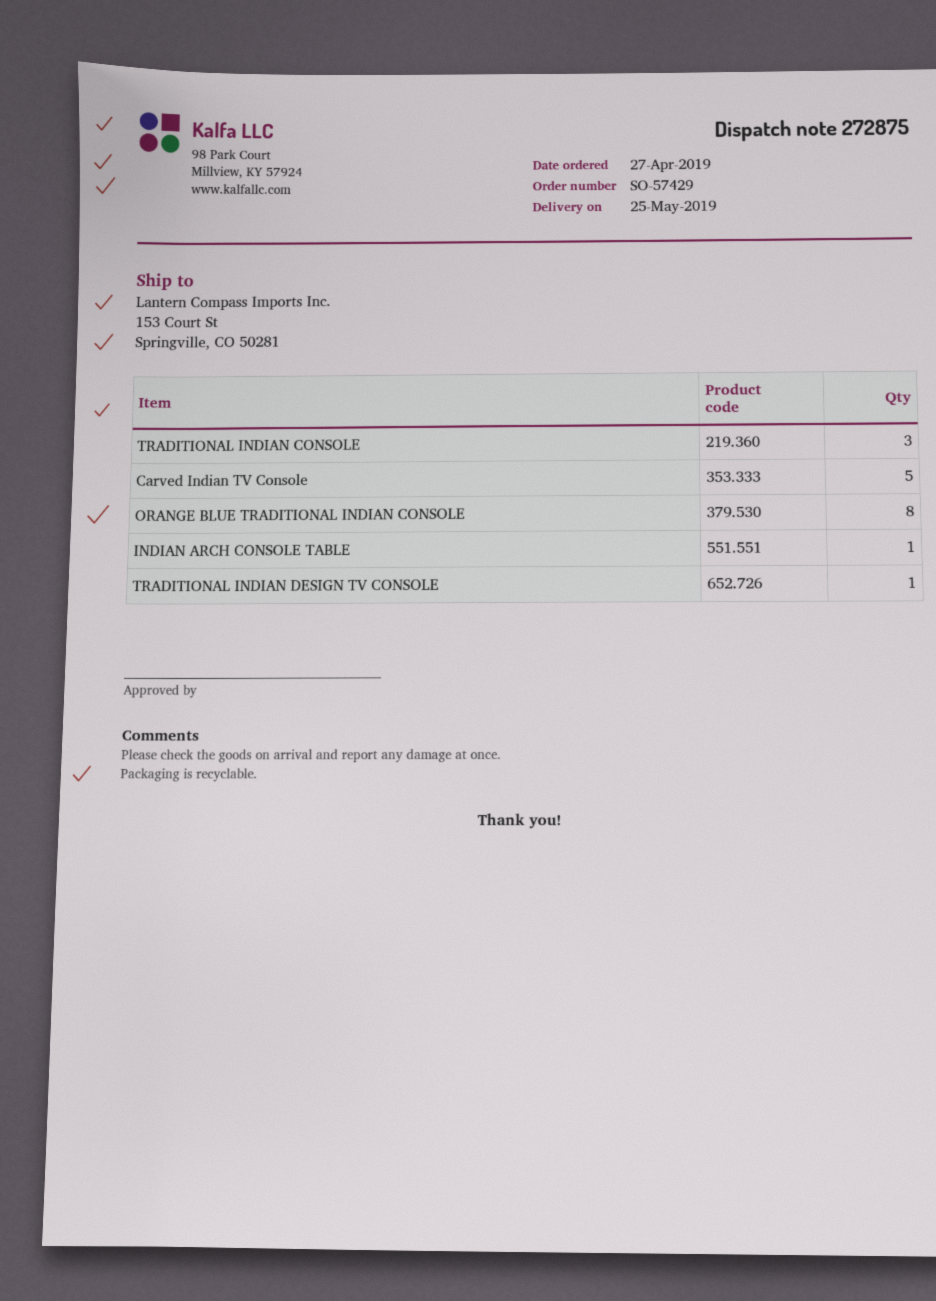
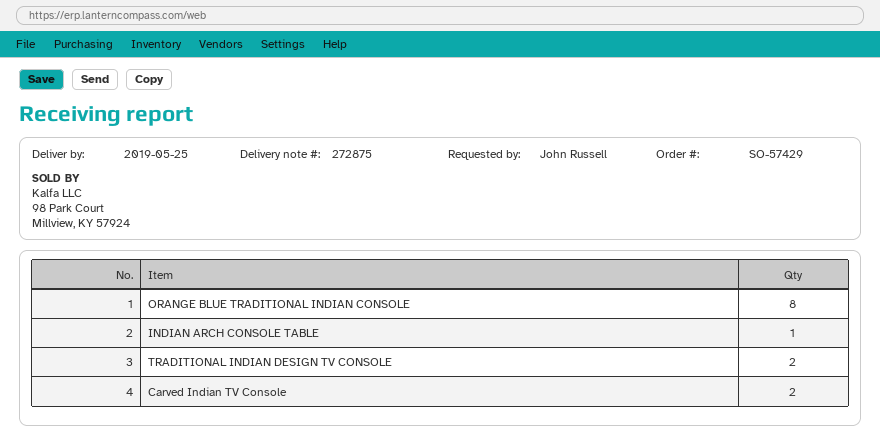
TRADITIONAL INDIAN CONSOLE: 3 -> none
Carved Indian TV Console: 5 -> 2
TRADITIONAL INDIAN DESIGN TV CONSOLE: 1 -> 2

